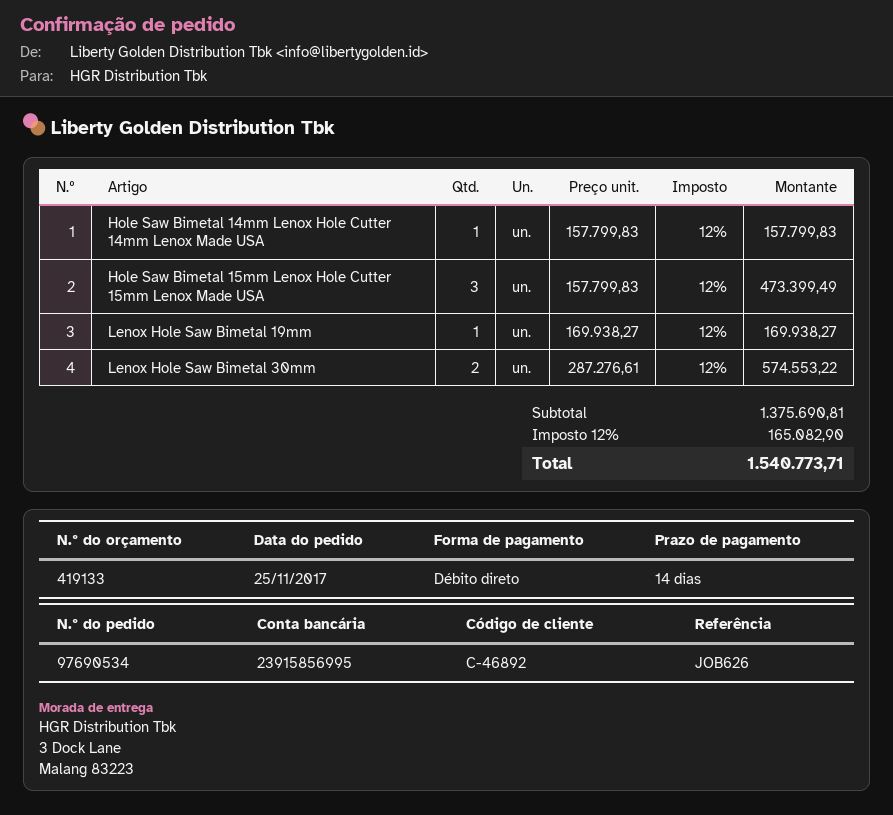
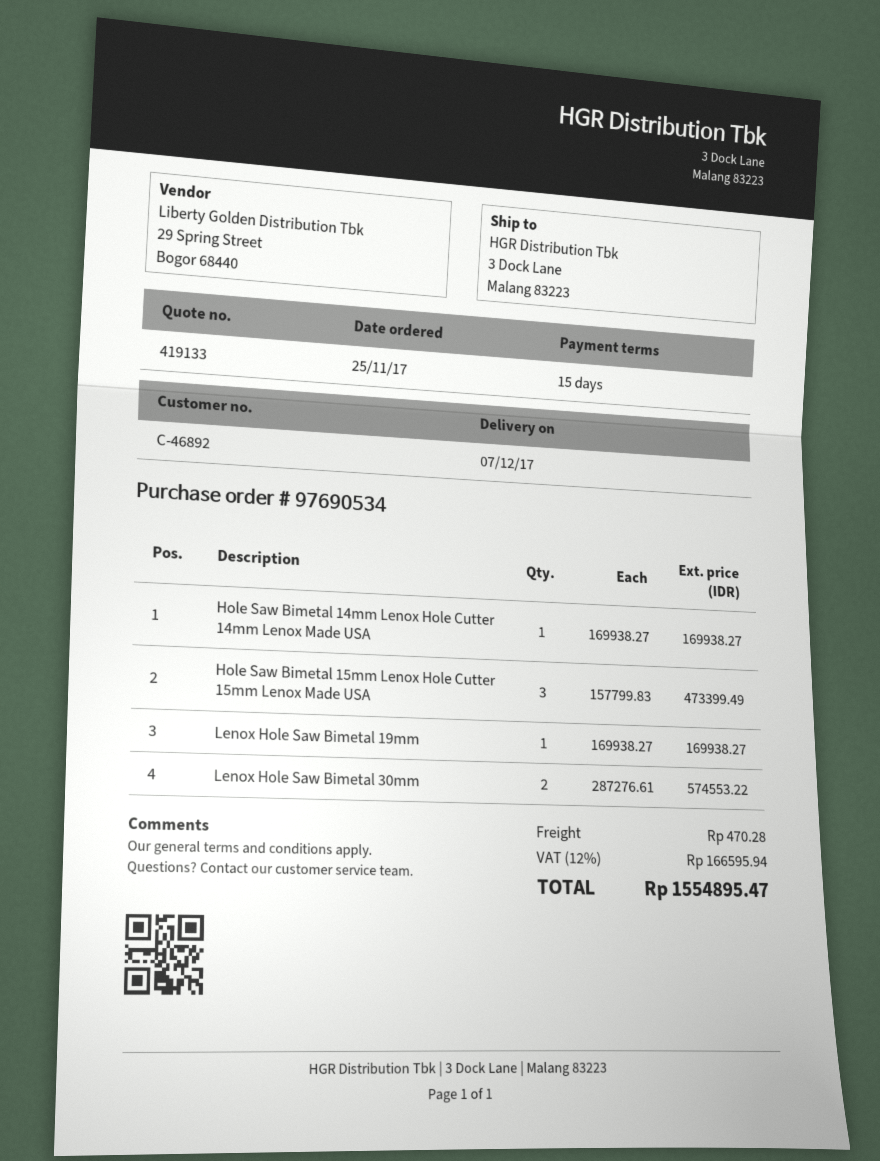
payment terms: 14 days -> 15 days
Hole Saw Bimetal 14mm Lenox Hole Cutter 14mm Lenox Made USA: 1 x 157799.83 = 157799.83 -> 1 x 169938.27 = 169938.27
shipping: none -> 470.28
tax: 12% = 165082.90 -> 12% = 166595.94
total: 1540773.71 -> 1554895.47

